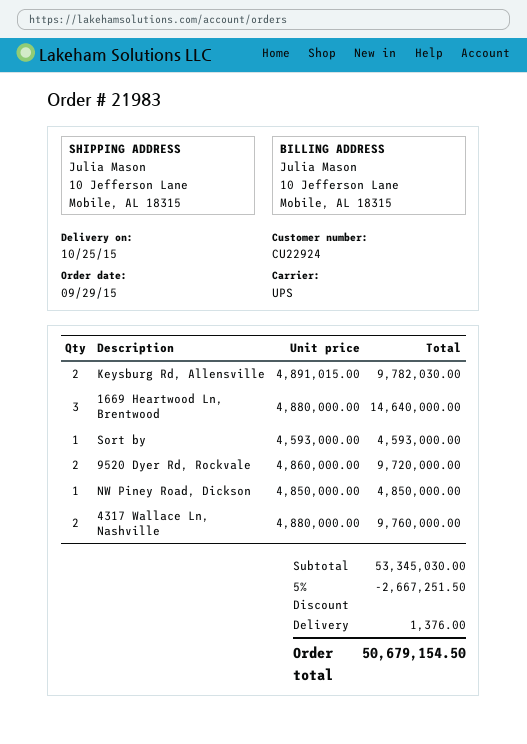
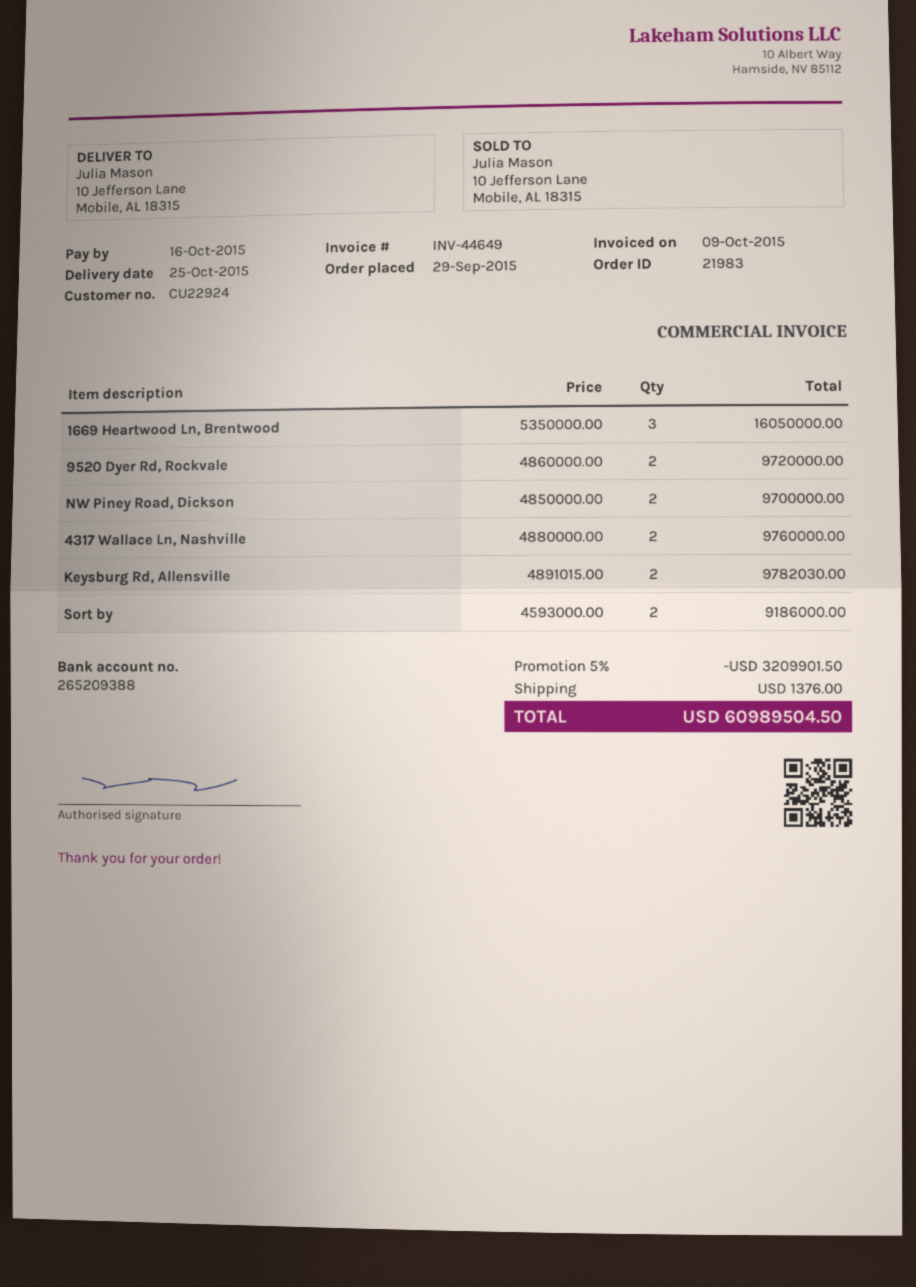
1669 Heartwood Ln, Brentwood: 3 x 4880000.00 = 14640000.00 -> 3 x 5350000.00 = 16050000.00
Sort by: 1 x 4593000.00 = 4593000.00 -> 2 x 4593000.00 = 9186000.00
NW Piney Road, Dickson: 1 x 4850000.00 = 4850000.00 -> 2 x 4850000.00 = 9700000.00
discount: 5% = 2667251.50 -> 5% = 3209901.50
total: 50679154.50 -> 60989504.50

